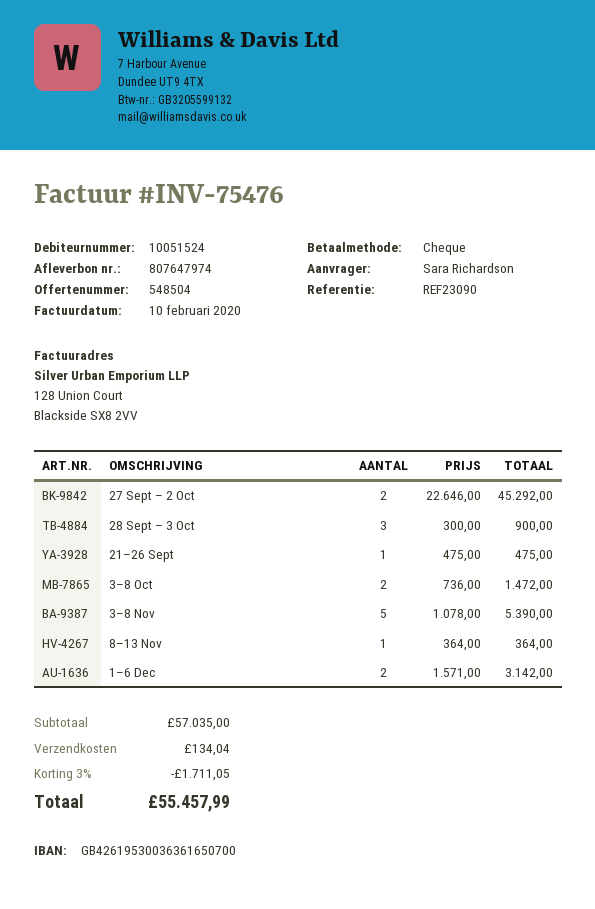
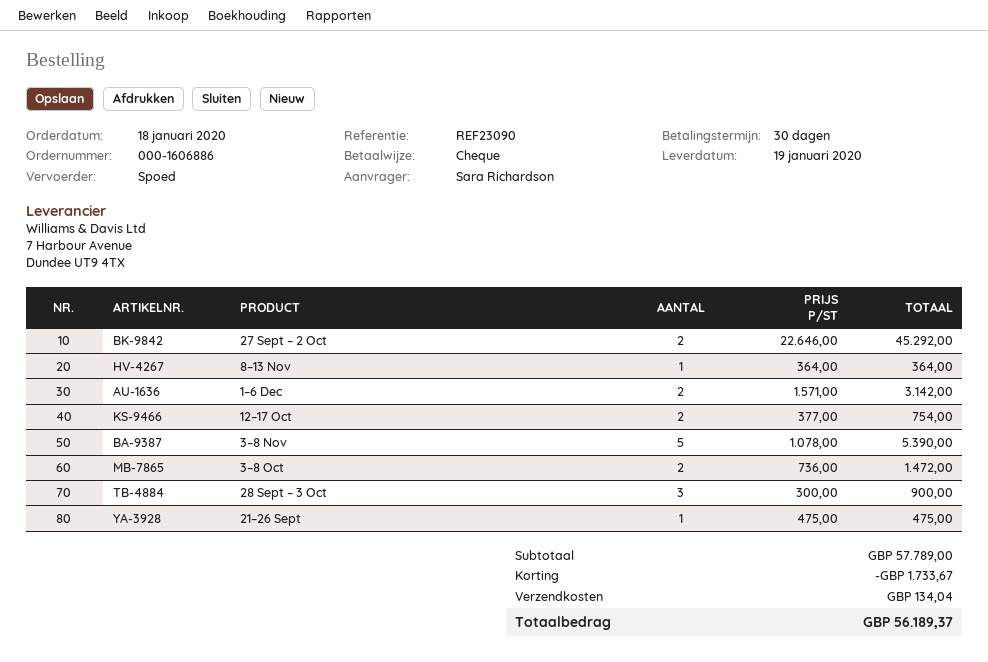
12–17 Oct: none -> 2 x 377.00 = 754.00
subtotal: 57035.00 -> 57789.00
discount: 1711.05 -> 1733.67
total: 55457.99 -> 56189.37

